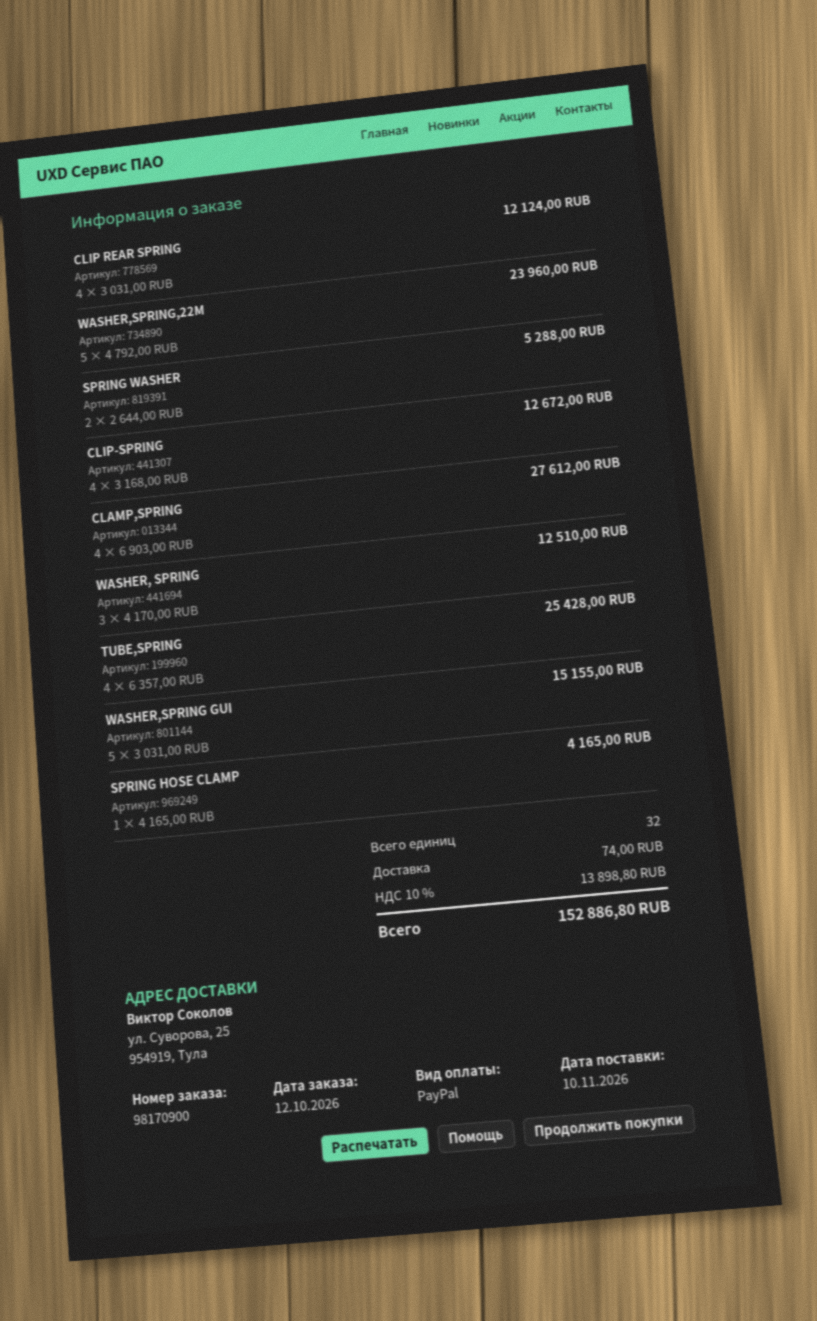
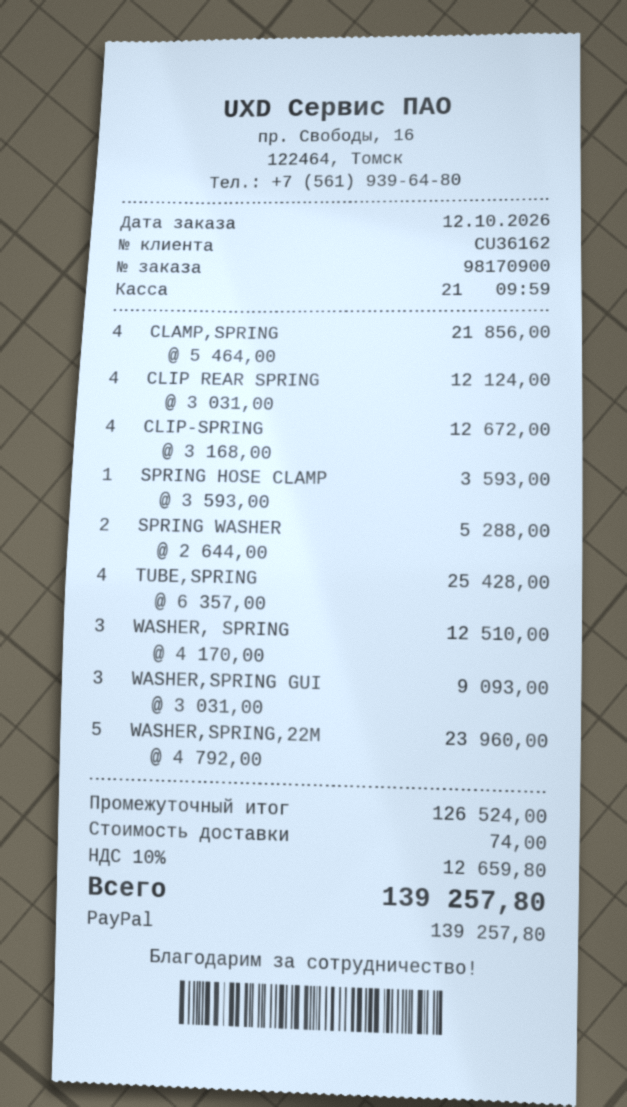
CLAMP,SPRING: 4 x 6903.00 = 27612.00 -> 4 x 5464.00 = 21856.00
WASHER,SPRING GUI: 5 x 3031.00 = 15155.00 -> 3 x 3031.00 = 9093.00
SPRING HOSE CLAMP: 1 x 4165.00 = 4165.00 -> 1 x 3593.00 = 3593.00
tax: 10% = 13898.80 -> 10% = 12659.80
total: 152886.80 -> 139257.80

